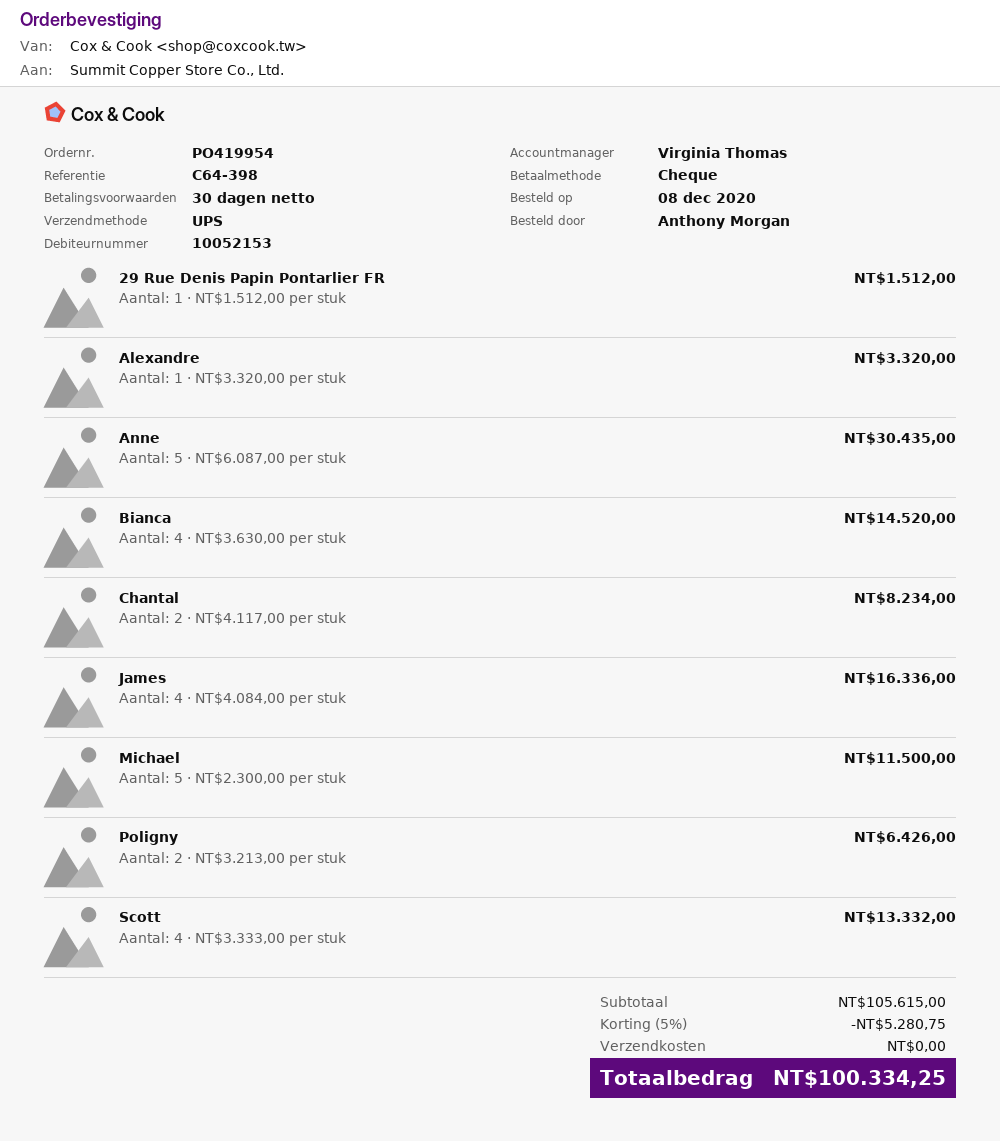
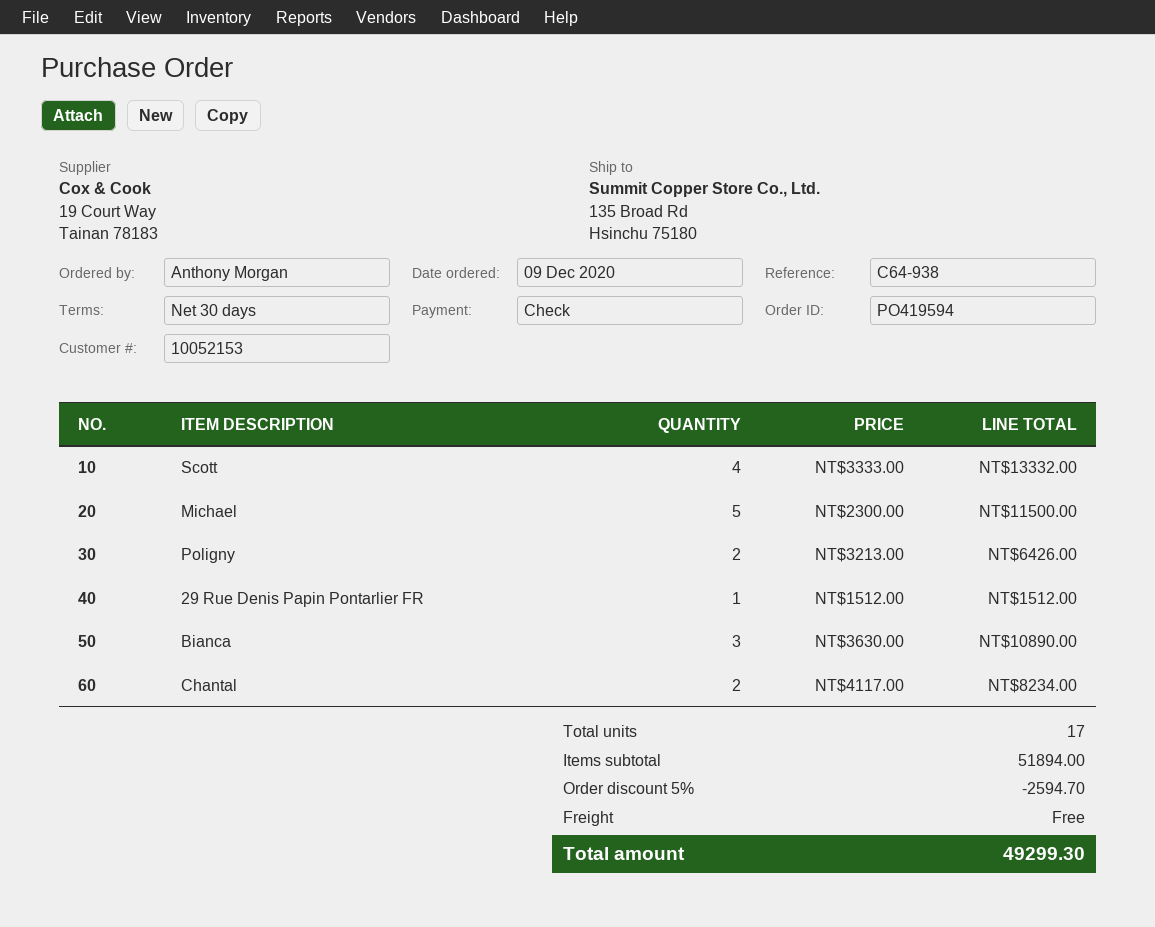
order number: PO419954 -> PO419594
order date: 2020-12-08 -> 2020-12-09
reference: C64-398 -> C64-938
Alexandre: 1 x 3320.00 = 3320.00 -> none
Anne: 5 x 6087.00 = 30435.00 -> none
Bianca: 4 x 3630.00 = 14520.00 -> 3 x 3630.00 = 10890.00
James: 4 x 4084.00 = 16336.00 -> none
subtotal: 105615.00 -> 51894.00
discount: 5% = 5280.75 -> 5% = 2594.70
total: 100334.25 -> 49299.30

